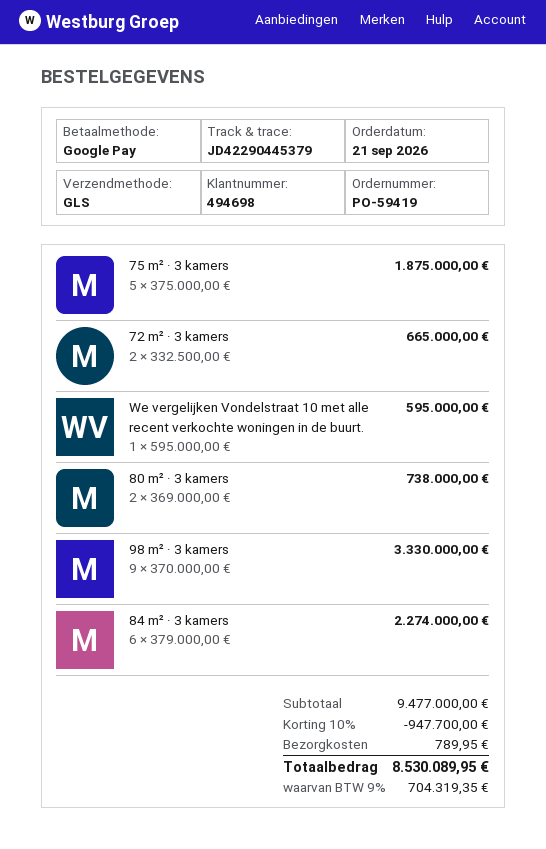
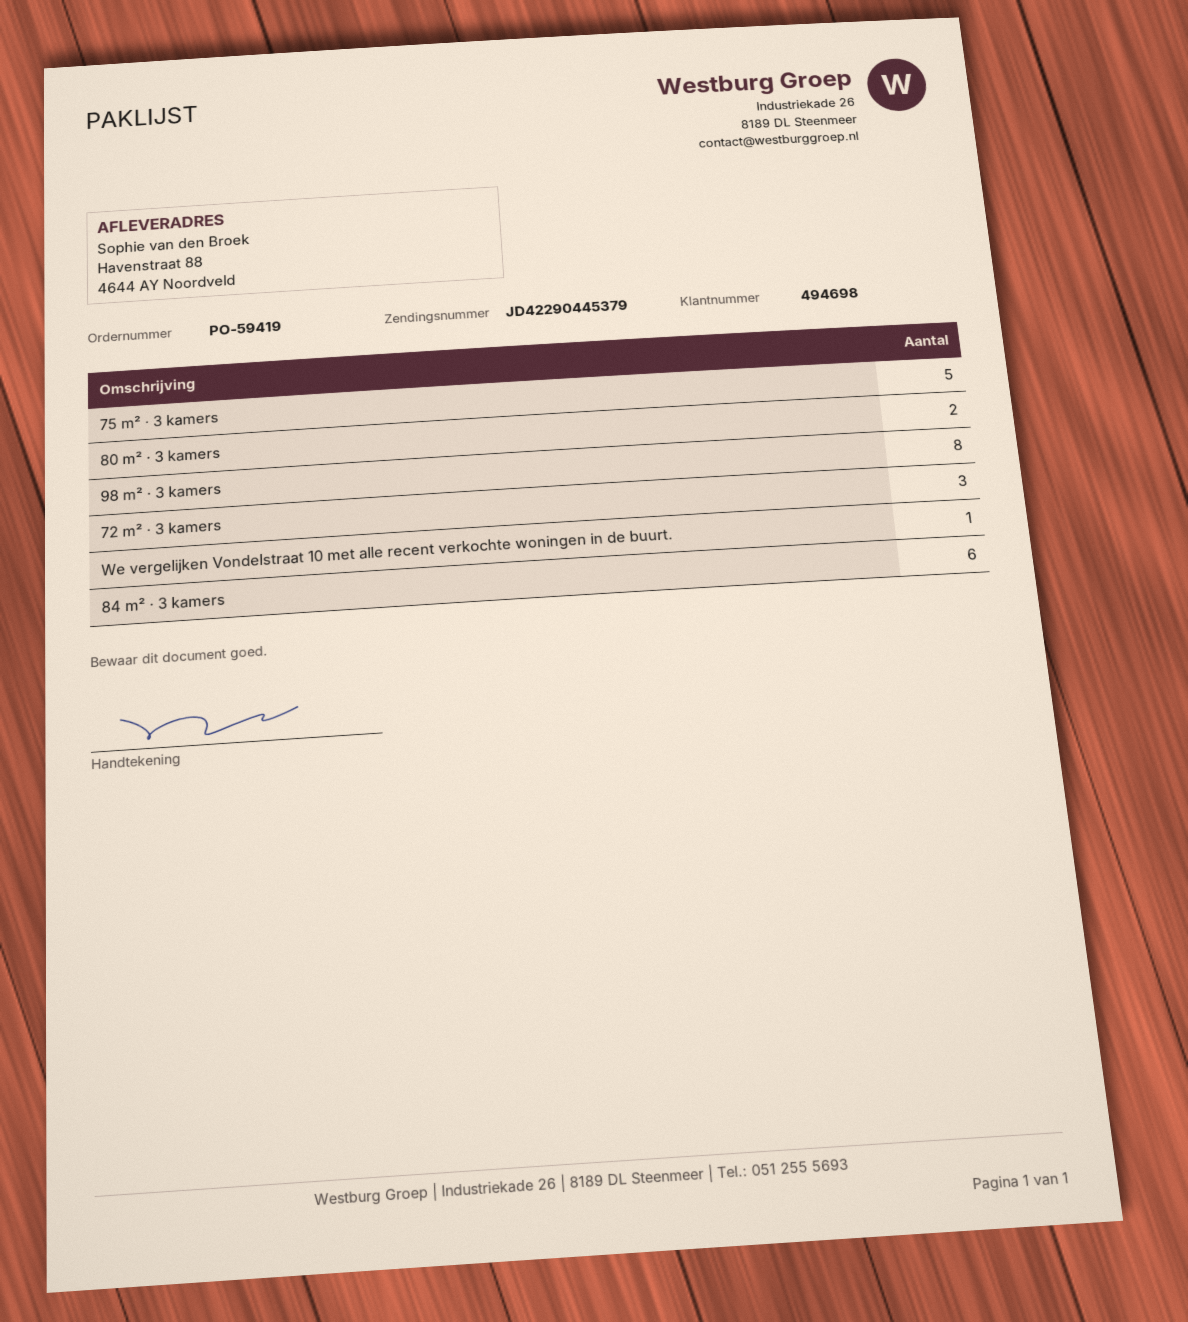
72 m² · 3 kamers: 2 -> 3
98 m² · 3 kamers: 9 -> 8

